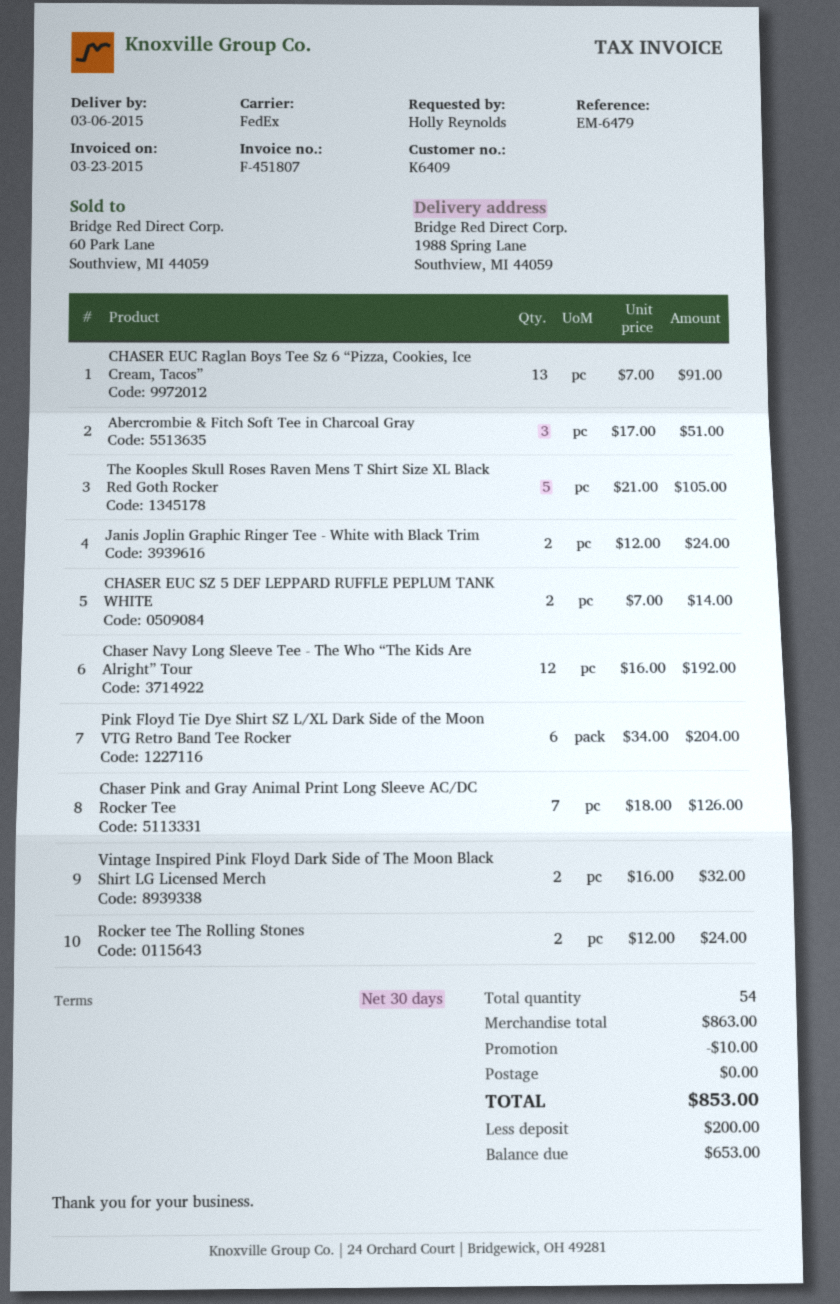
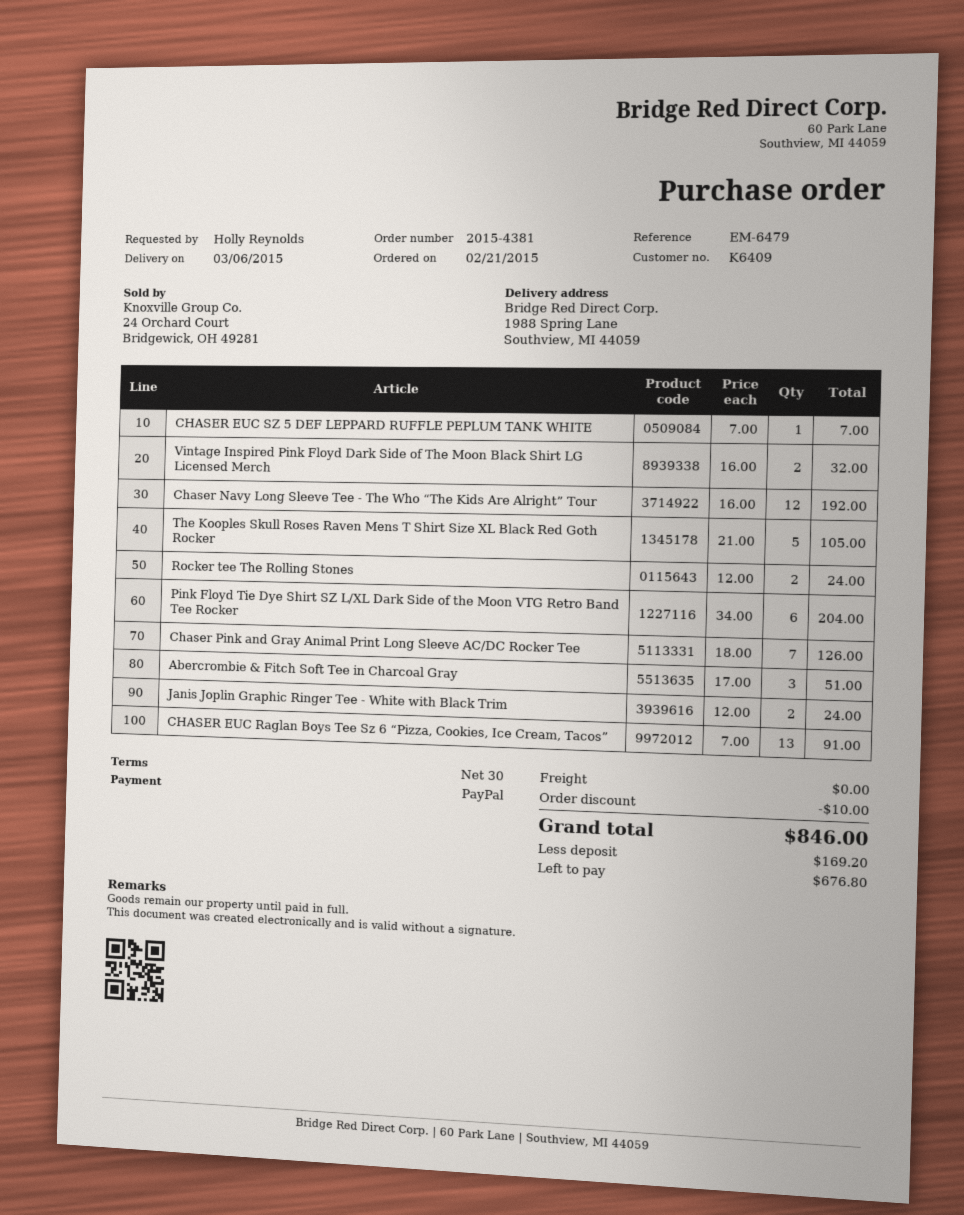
CHASER EUC SZ 5 DEF LEPPARD RUFFLE PEPLUM TANK WHITE: 2 x 7.00 = 14.00 -> 1 x 7.00 = 7.00
total: 853.00 -> 846.00
deposit: 200.00 -> 169.20
balance: 653.00 -> 676.80

